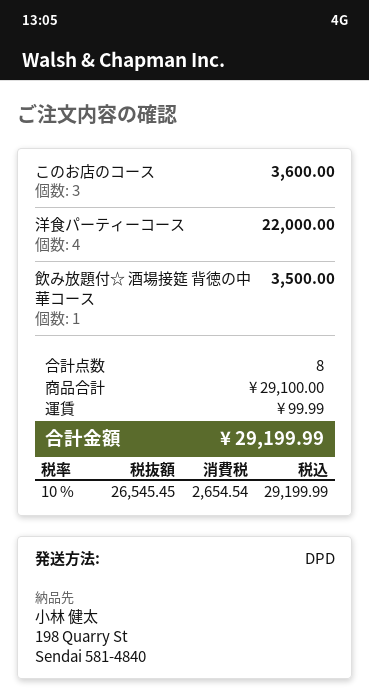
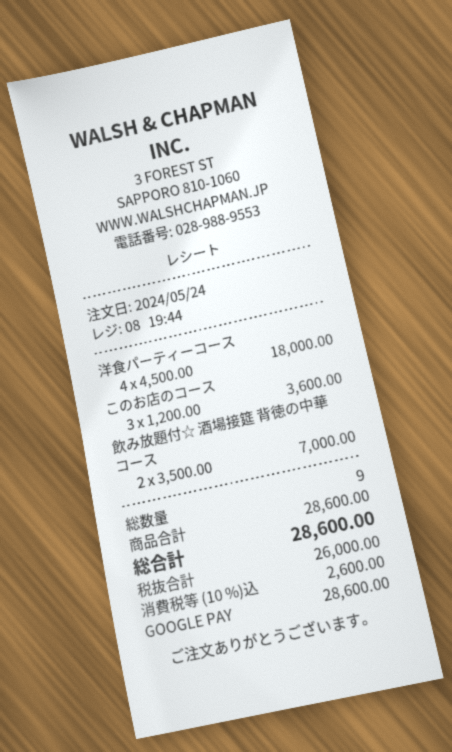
洋食パーティーコース: 4 for 22000.00 -> 4 for 18000.00
飲み放題付☆ 酒場接筵 背徳の中華コース: 1 for 3500.00 -> 2 for 7000.00
total quantity: 8 -> 9
subtotal: 29100.00 -> 28600.00
shipping: 99.99 -> none
net: 26545.45 -> 26000.00
tax: 10% = 2654.54 -> 10% = 2600.00
total: 29199.99 -> 28600.00

